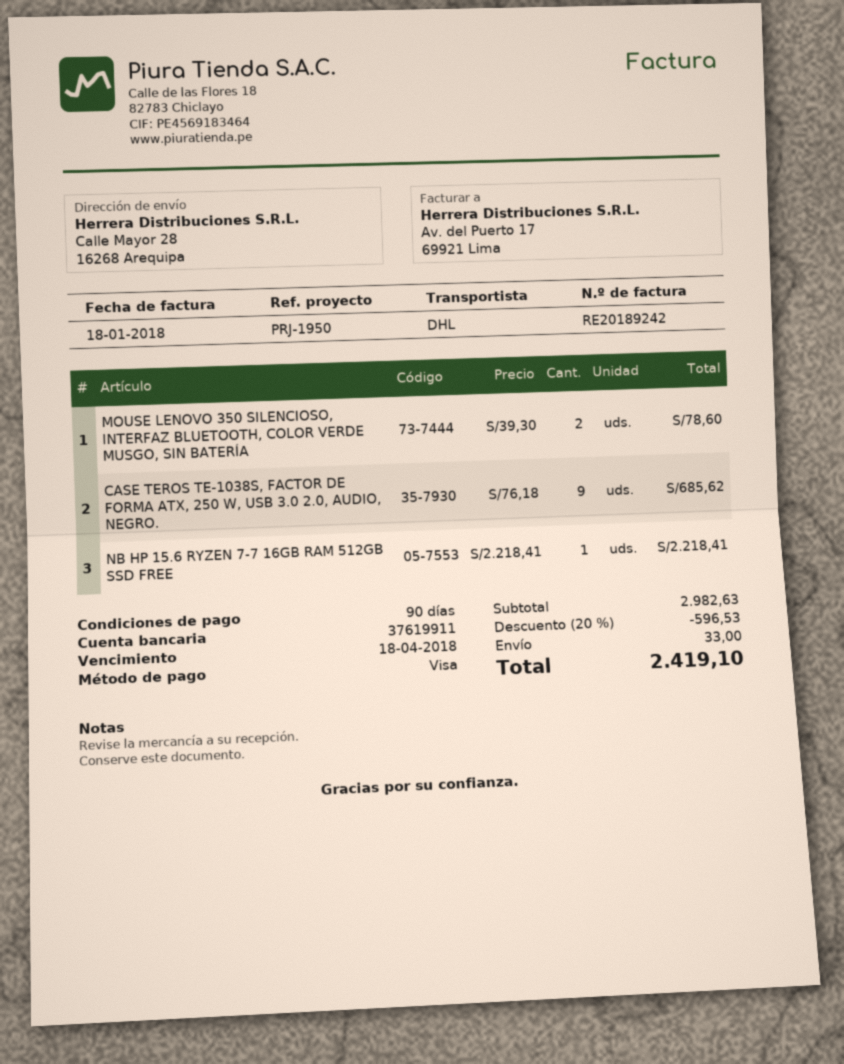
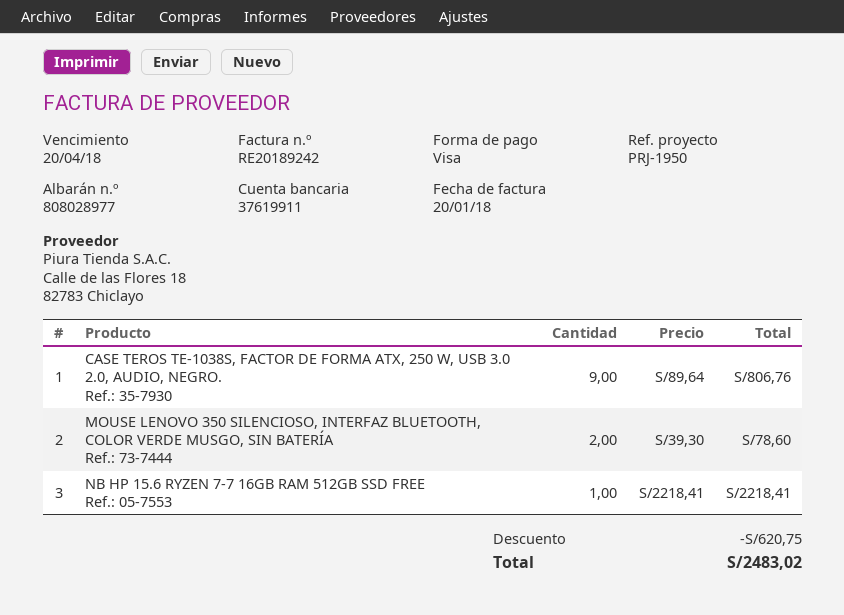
invoice date: 2018-01-18 -> 2018-01-20
due date: 2018-04-18 -> 2018-04-20
CASE TEROS TE-1038S, FACTOR DE FORMA ATX, 250 W, USB 3.0 2.0, AUDIO, NEGRO.: 9 x 76.18 = 685.62 -> 9 x 89.64 = 806.76
discount: 596.53 -> 620.75
shipping: 33.00 -> none
total: 2419.10 -> 2483.02

